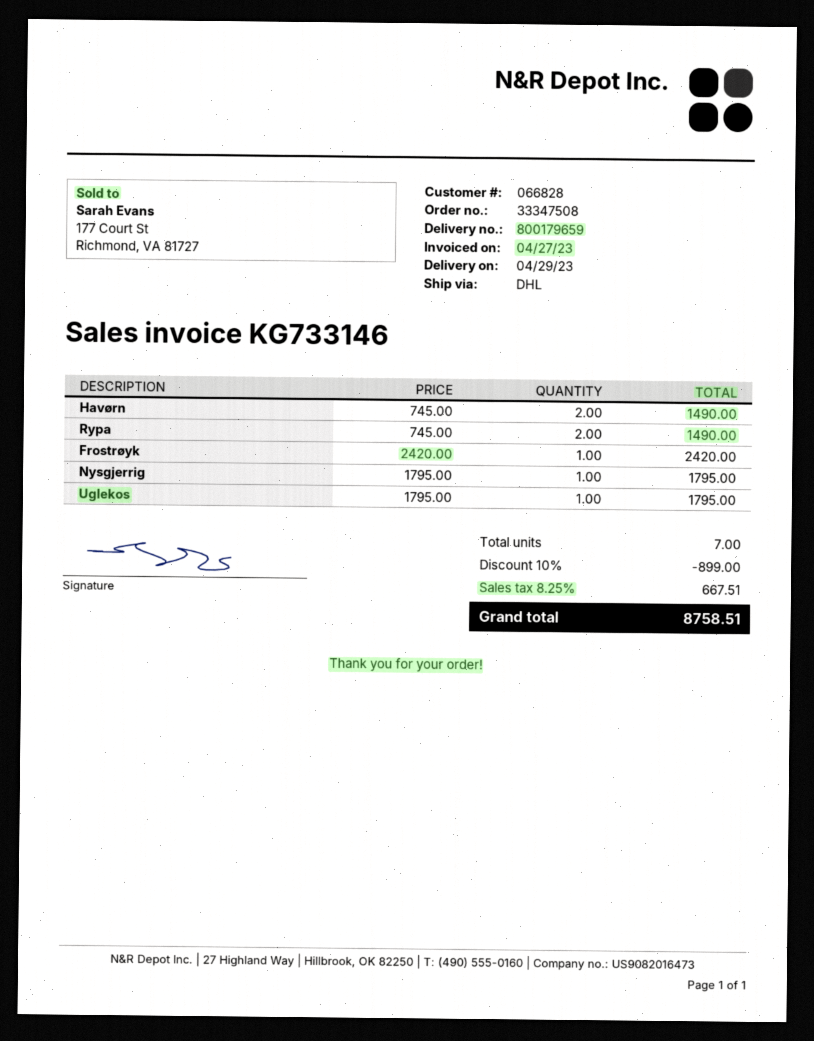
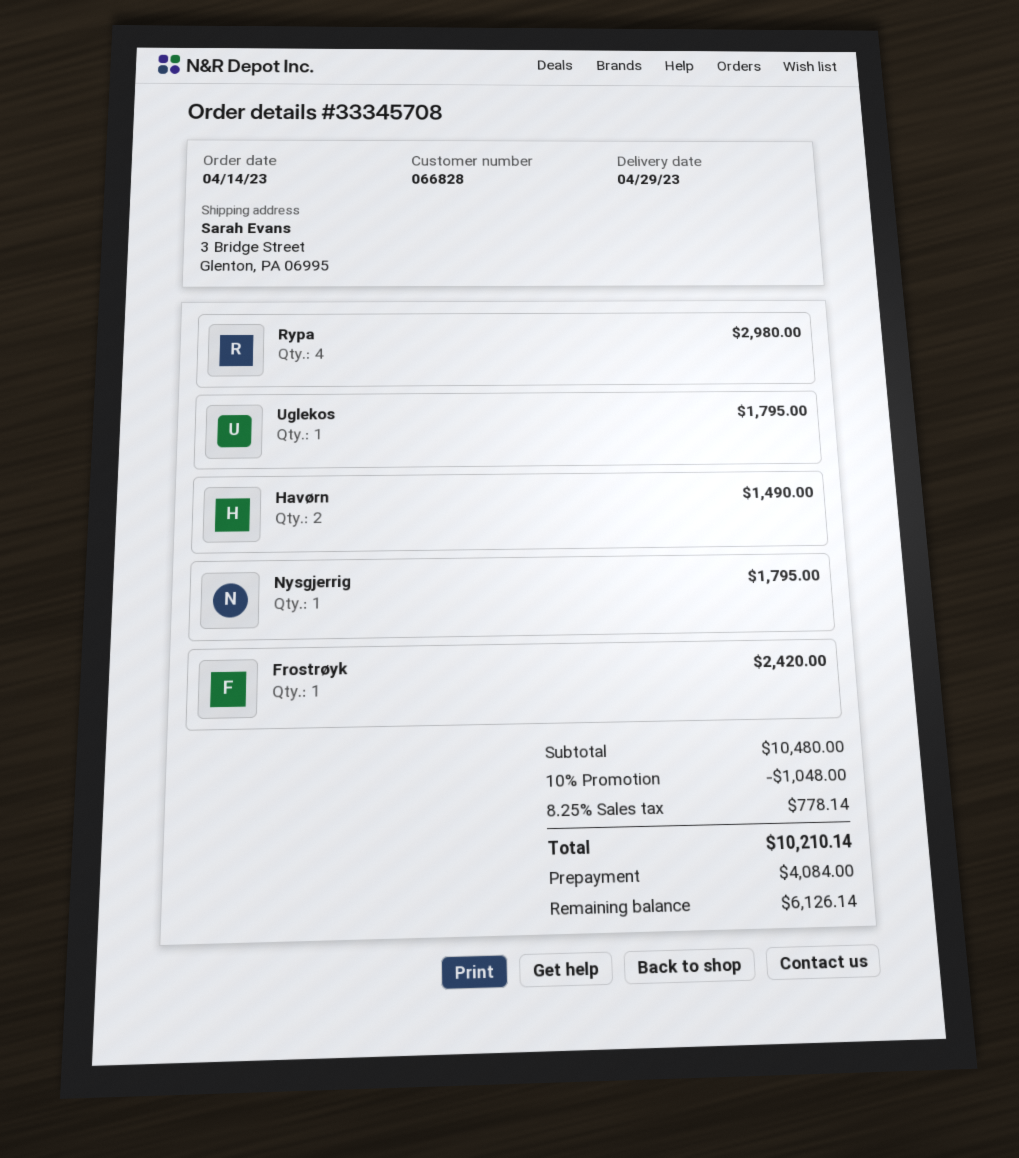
order number: 33347508 -> 33345708
Rypa: 2 for 1490.00 -> 4 for 2980.00
discount: 10% = 899.00 -> 10% = 1048.00
tax: 8.25% = 667.51 -> 8.25% = 778.14
total: 8758.51 -> 10210.14

